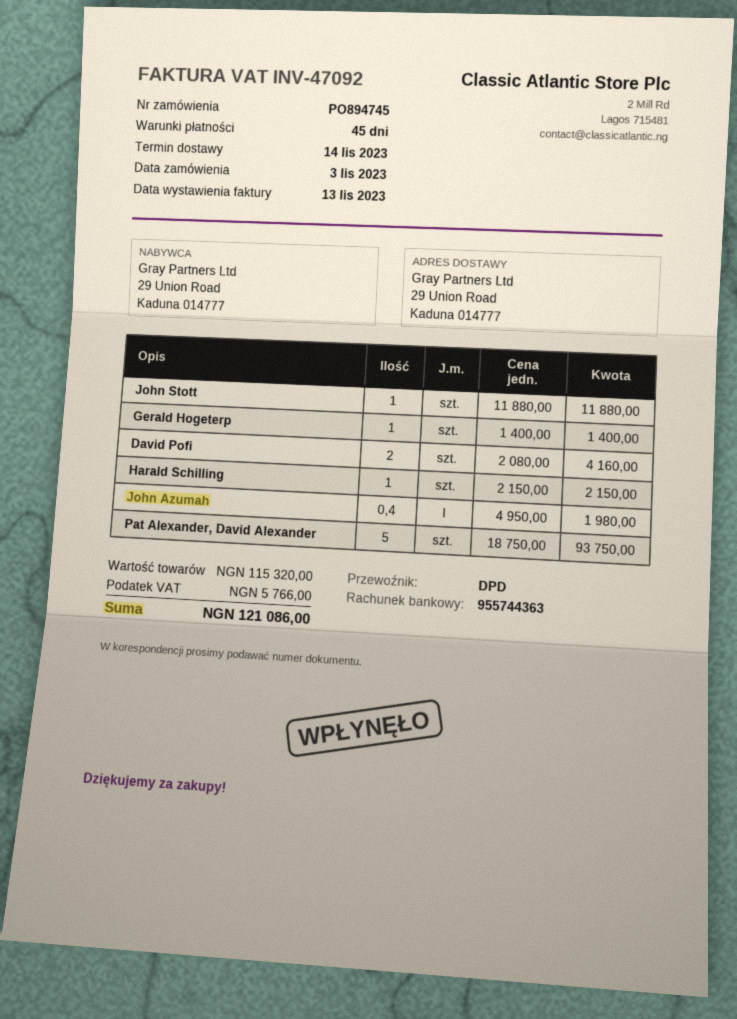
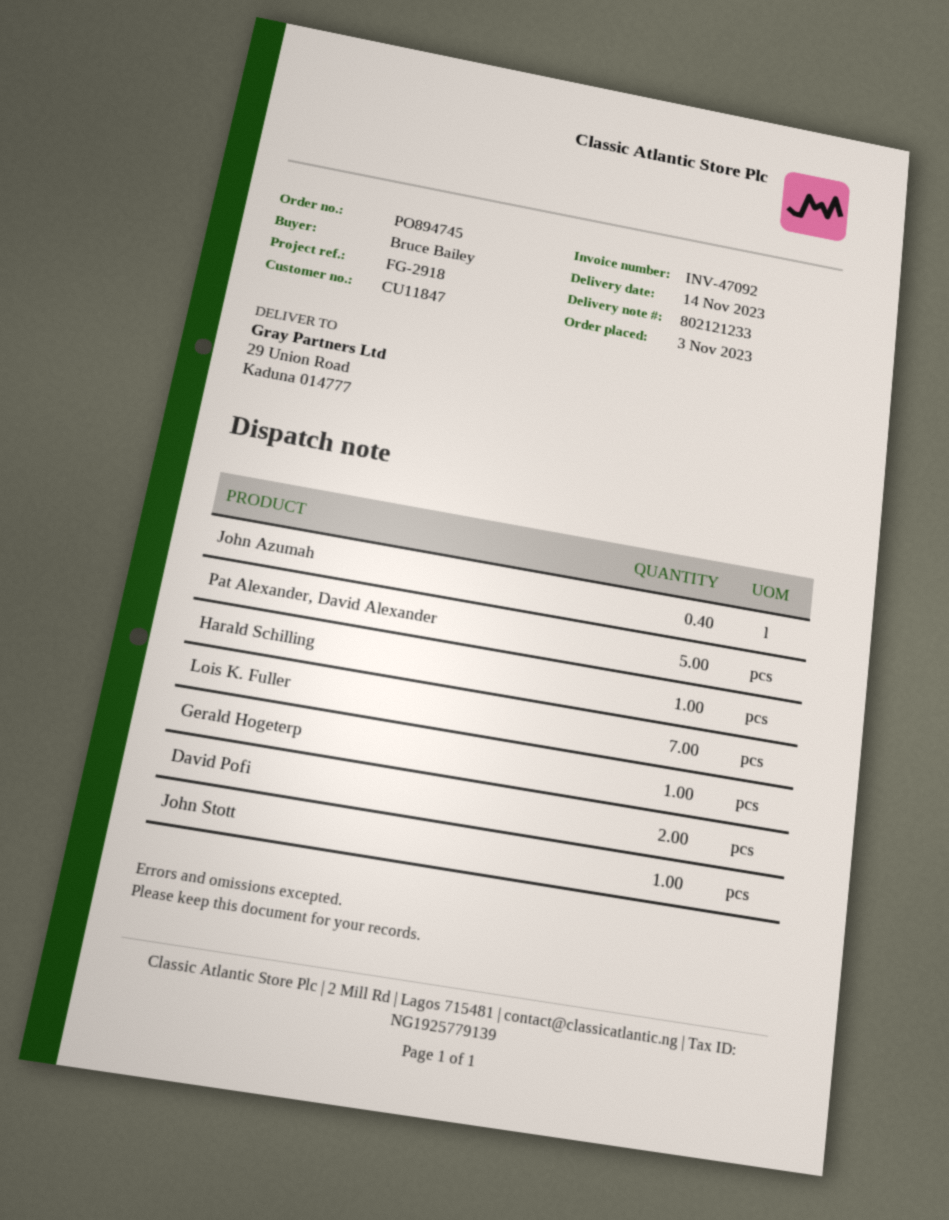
Lois K. Fuller: none -> 7

